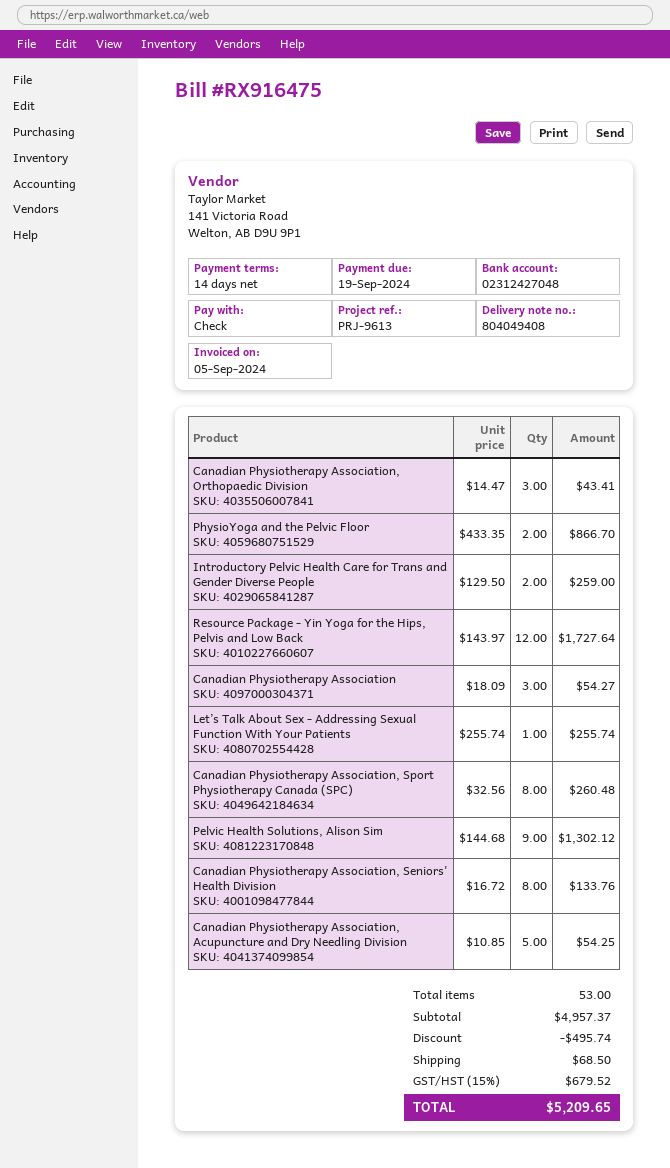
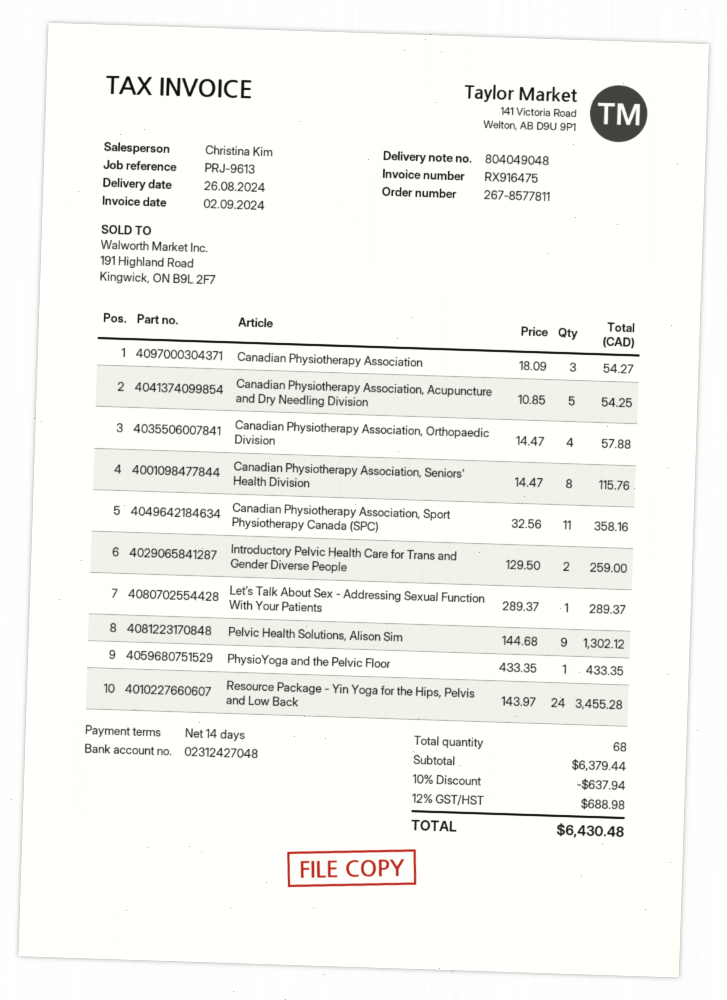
delivery note number: 804049408 -> 804049048
invoice date: 2024-09-05 -> 2024-09-02
Canadian Physiotherapy Association, Orthopaedic Division: 3 x 14.47 = 43.41 -> 4 x 14.47 = 57.88
PhysioYoga and the Pelvic Floor: 2 x 433.35 = 866.70 -> 1 x 433.35 = 433.35
Resource Package - Yin Yoga for the Hips, Pelvis and Low Back: 12 x 143.97 = 1727.64 -> 24 x 143.97 = 3455.28
Let’s Talk About Sex - Addressing Sexual Function With Your Patients: 1 x 255.74 = 255.74 -> 1 x 289.37 = 289.37
Canadian Physiotherapy Association, Sport Physiotherapy Canada (SPC): 8 x 32.56 = 260.48 -> 11 x 32.56 = 358.16
Canadian Physiotherapy Association, Seniors' Health Division: 8 x 16.72 = 133.76 -> 8 x 14.47 = 115.76
total quantity: 53 -> 68
subtotal: 4957.37 -> 6379.44
discount: 495.74 -> 637.94
shipping: 68.50 -> none
tax: 15% = 679.52 -> 12% = 688.98
total: 5209.65 -> 6430.48

